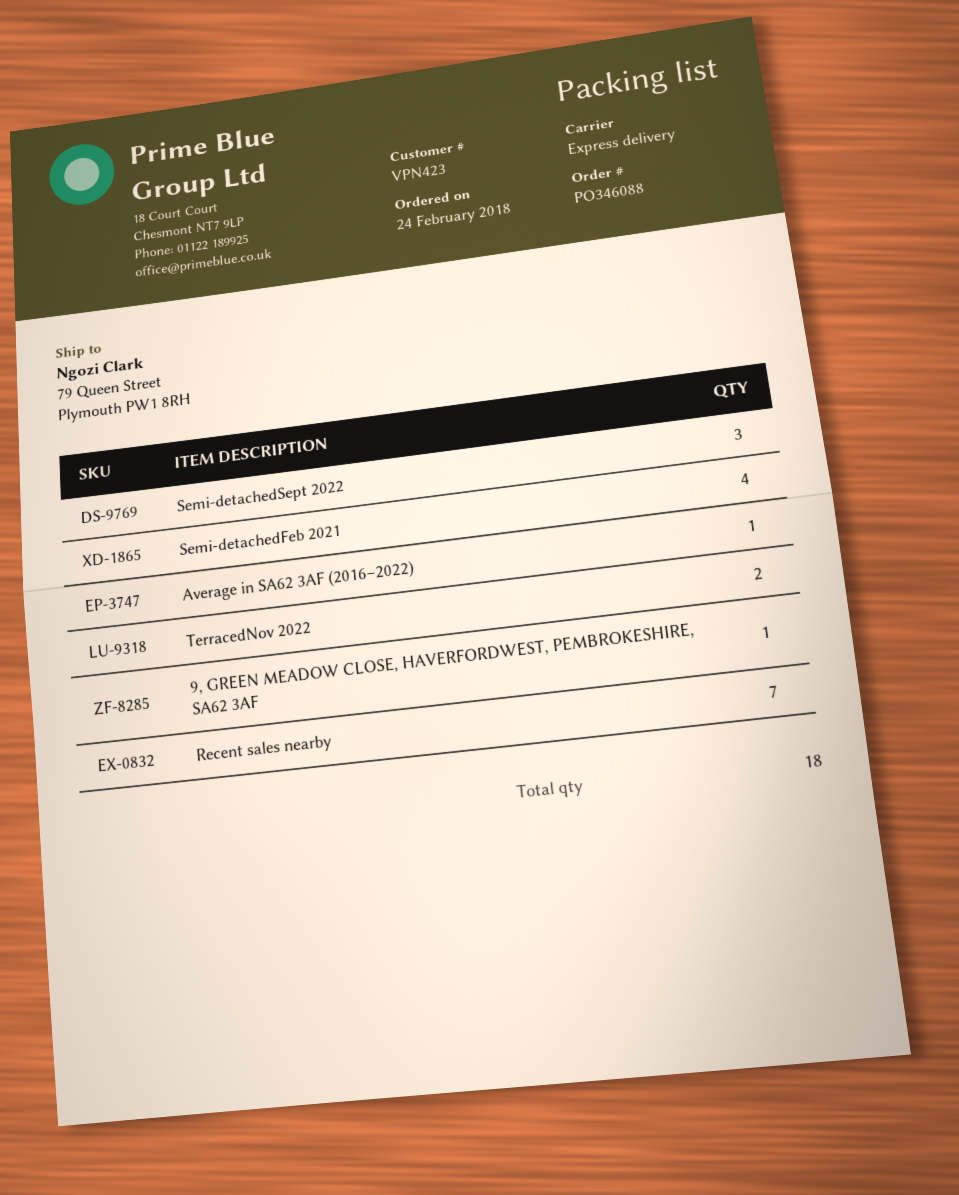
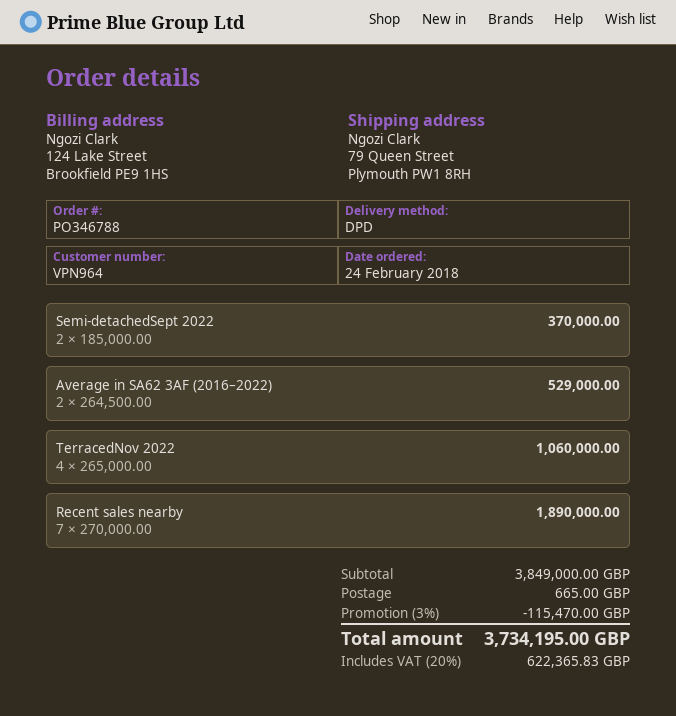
order number: PO346088 -> PO346788
customer number: VPN423 -> VPN964
shipping method: express -> DPD
Semi-detachedSept 2022: 3 -> 2
Semi-detachedFeb 2021: 4 -> none
Average in SA62 3AF (2016–2022): 1 -> 2
TerracedNov 2022: 2 -> 4
9, GREEN MEADOW CLOSE, HAVERFORDWEST, PEMBROKESHIRE, SA62 3AF: 1 -> none

